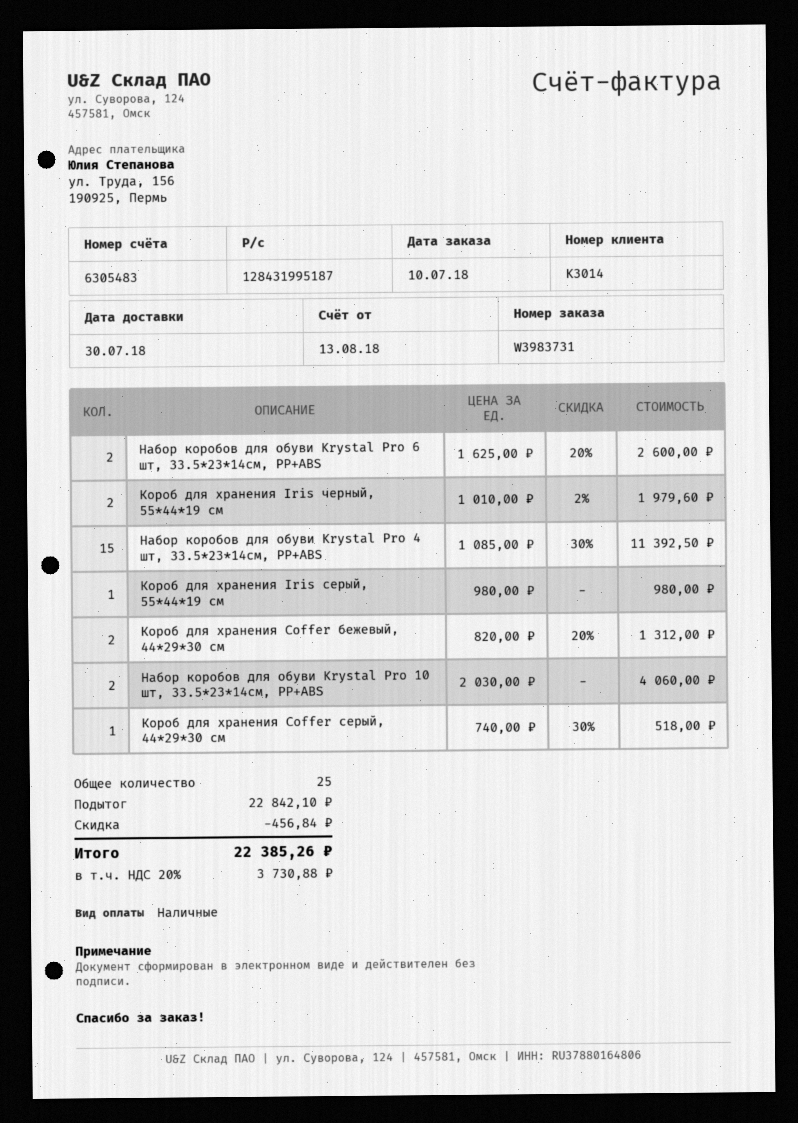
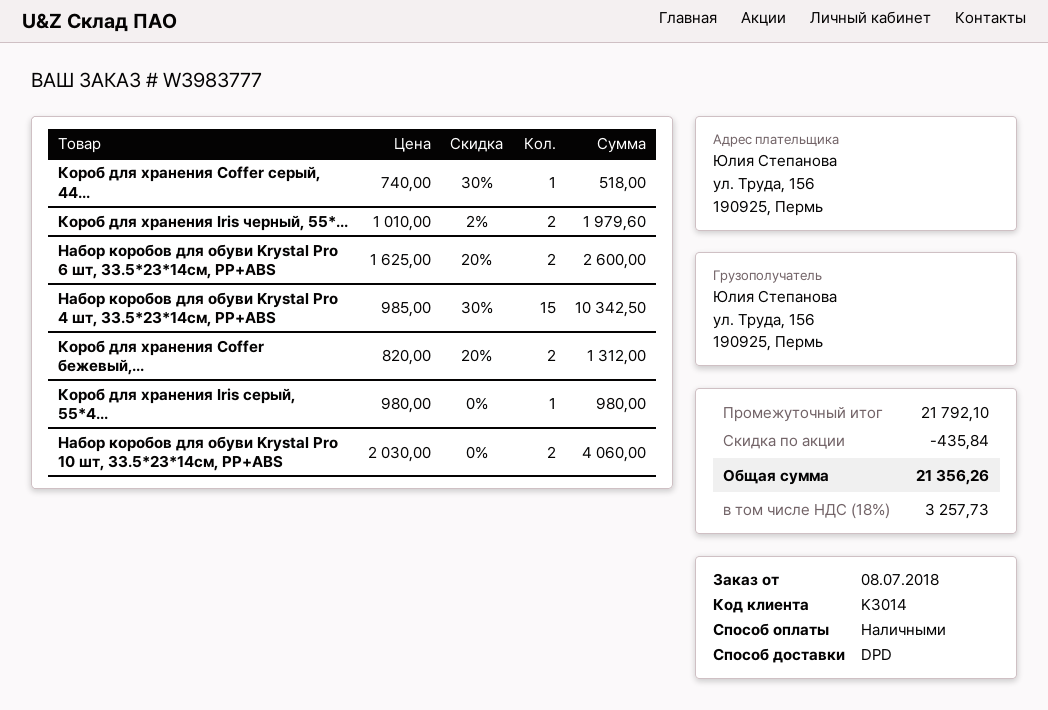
order number: W3983731 -> W3983777
order date: 2018-07-10 -> 2018-07-08
Набор коробов для обуви Krystal Pro 4 шт, 33.5*23*14см, PP+ABS: 15 x 1085.00 - 30% = 11392.50 -> 15 x 985.00 - 30% = 10342.50
subtotal: 22842.10 -> 21792.10
discount: 456.84 -> 435.84
tax: 20% = 3730.88 -> 18% = 3257.73
total: 22385.26 -> 21356.26

